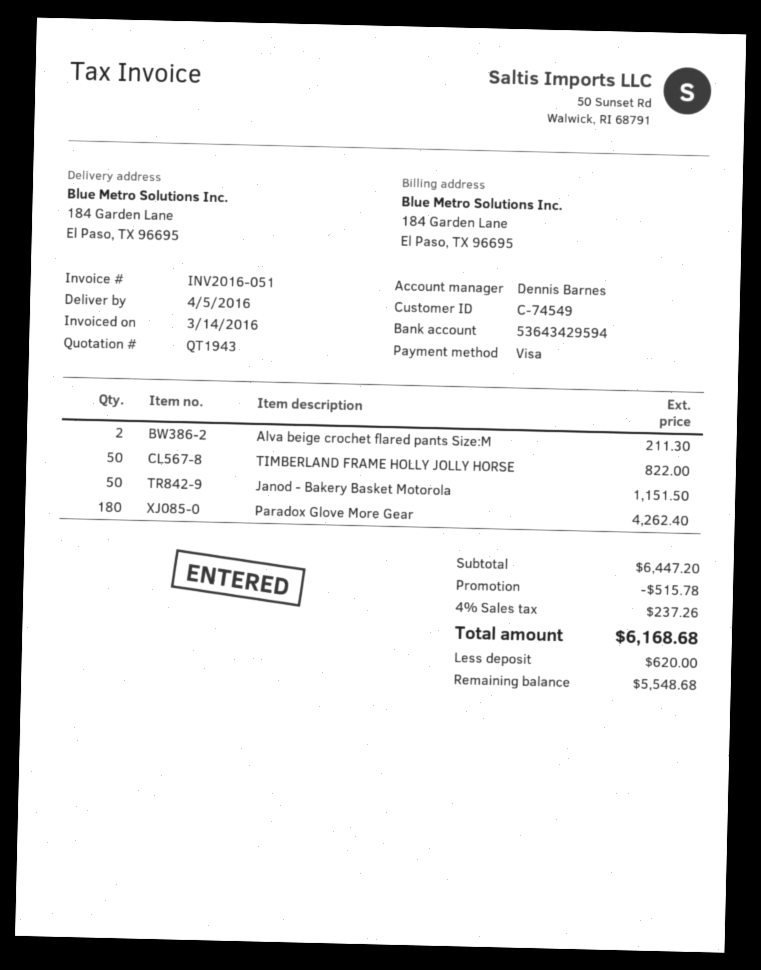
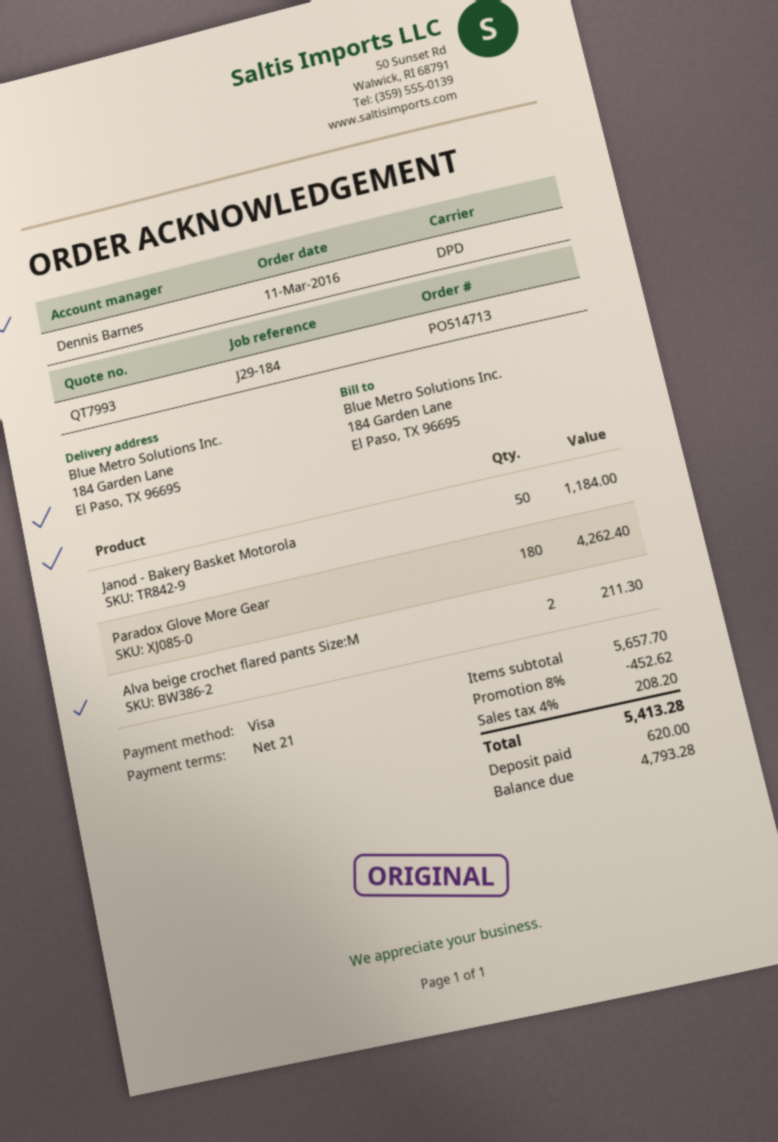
quote number: QT1943 -> QT7993
TIMBERLAND FRAME HOLLY JOLLY HORSE: 50 for 822.00 -> none
Janod - Bakery Basket Motorola: 50 for 1151.50 -> 50 for 1184.00
subtotal: 6447.20 -> 5657.70
discount: 515.78 -> 452.62
tax: 4% = 237.26 -> 4% = 208.20
total: 6168.68 -> 5413.28
balance: 5548.68 -> 4793.28

